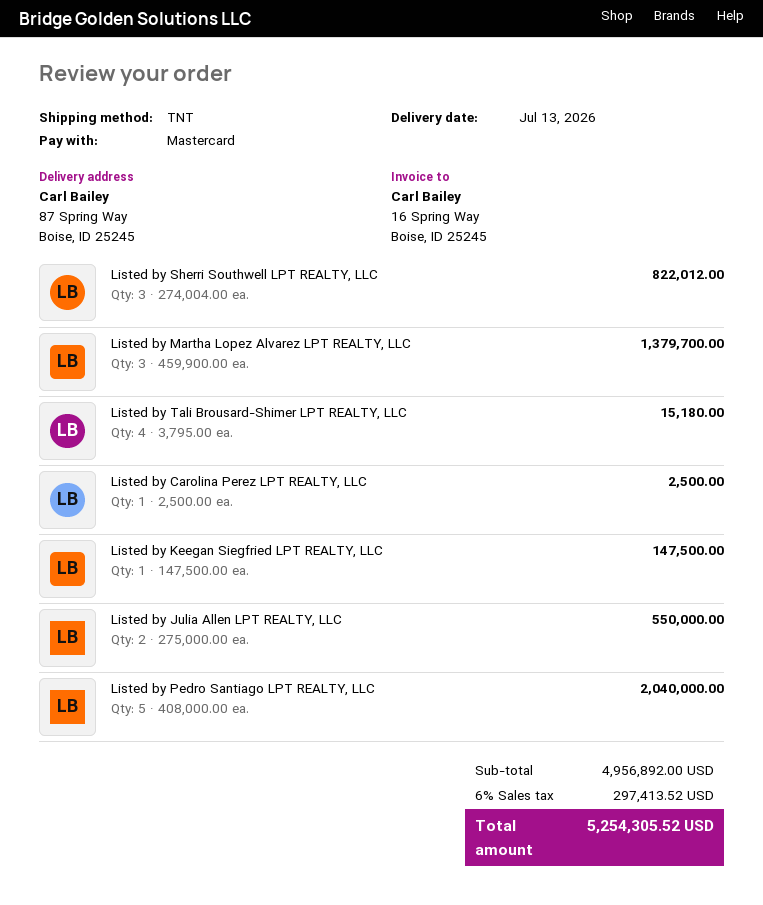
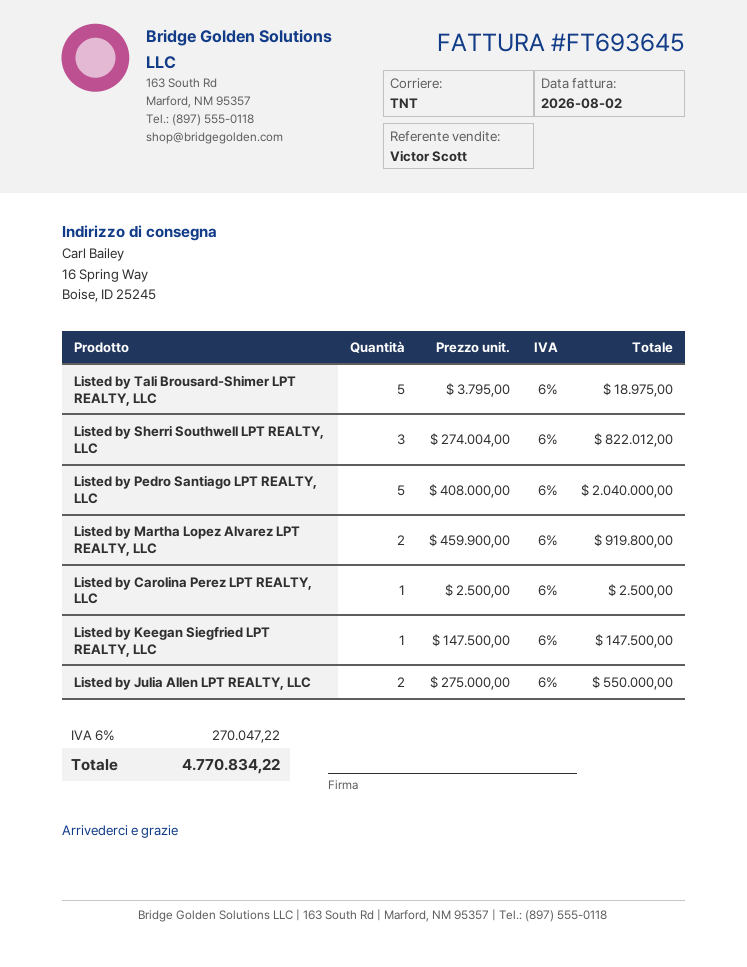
ship to: 87 Spring Way, Boise, ID 25245 -> 16 Spring Way, Boise, ID 25245
Listed by Martha Lopez Alvarez LPT REALTY, LLC: 3 x 459900.00 = 1379700.00 -> 2 x 459900.00 = 919800.00
Listed by Tali Brousard-Shimer LPT REALTY, LLC: 4 x 3795.00 = 15180.00 -> 5 x 3795.00 = 18975.00
tax: 6% = 297413.52 -> 6% = 270047.22
total: 5254305.52 -> 4770834.22

